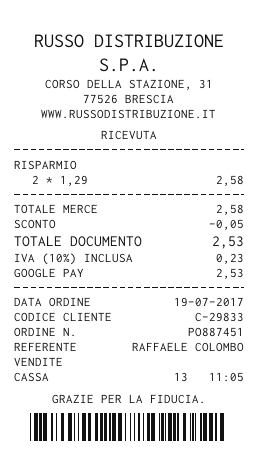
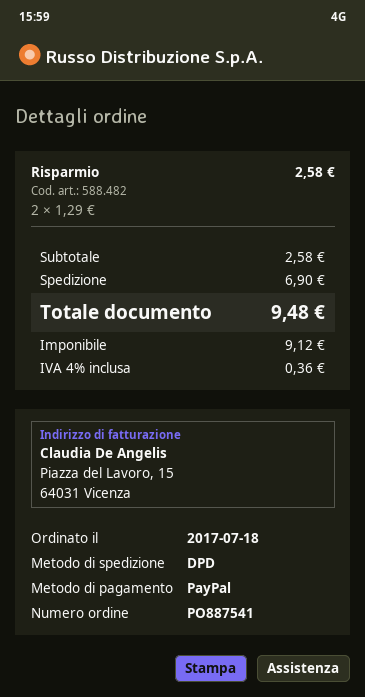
order number: PO887451 -> PO887541
order date: 2017-07-19 -> 2017-07-18
payment method: Google Pay -> PayPal
discount: 0.05 -> none
shipping: none -> 6.90
tax: 10% = 0.23 -> 4% = 0.36
total: 2.53 -> 9.48

